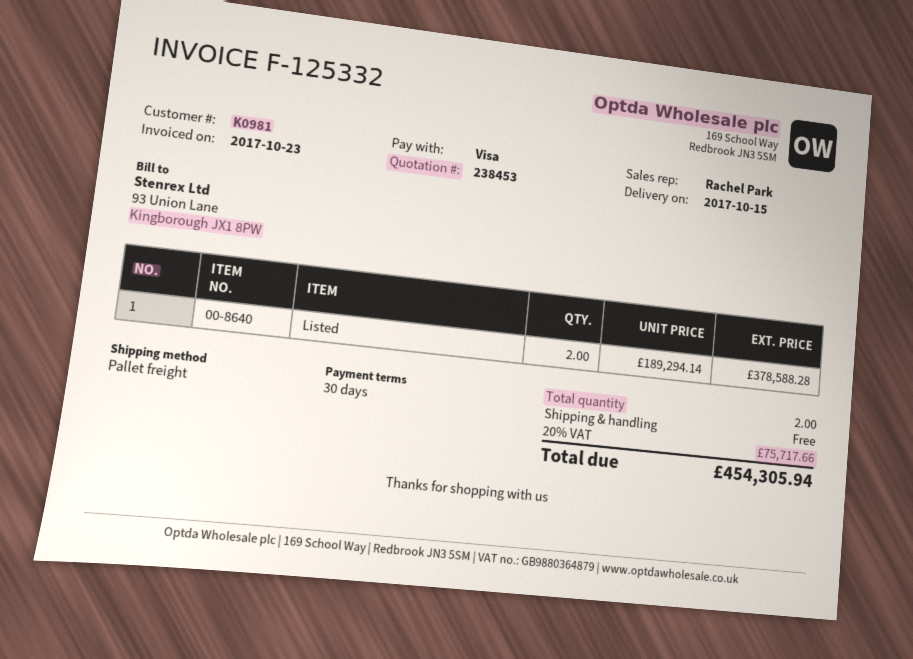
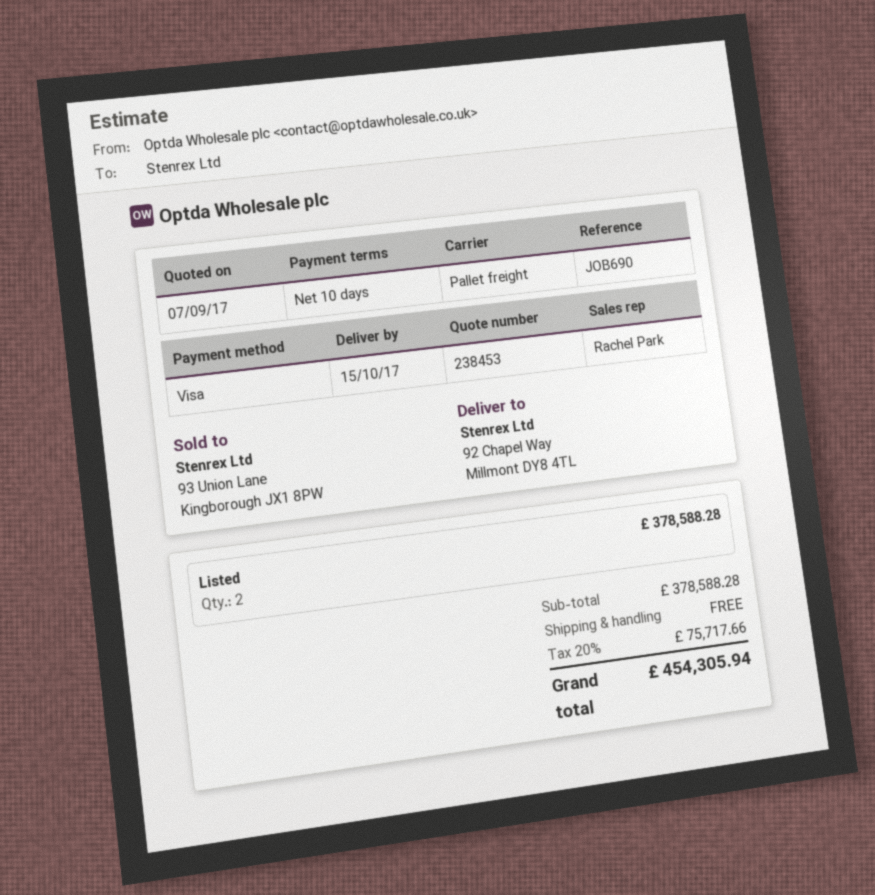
payment terms: 30 days -> 10 days

